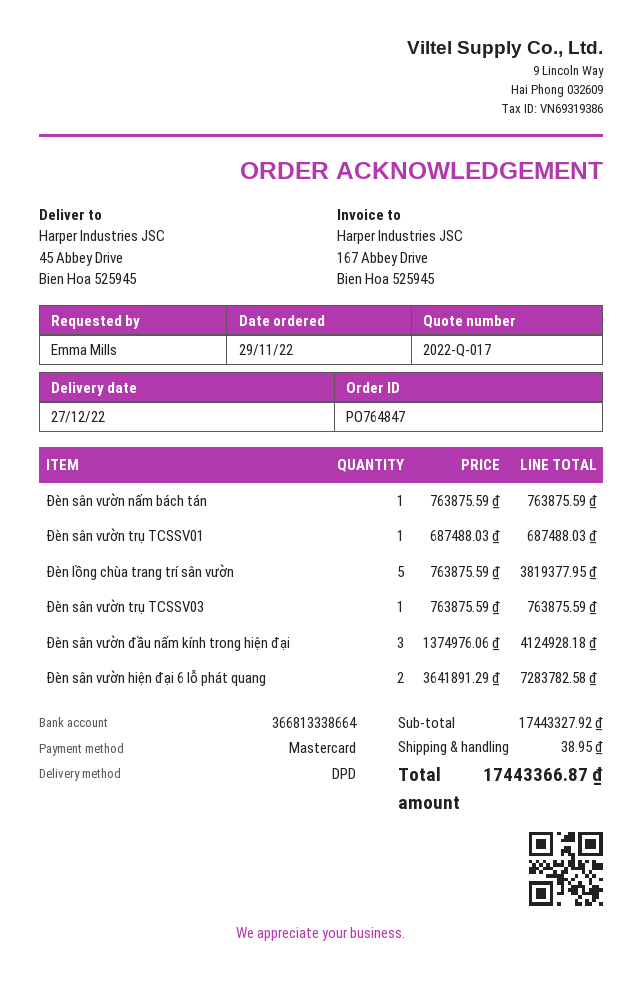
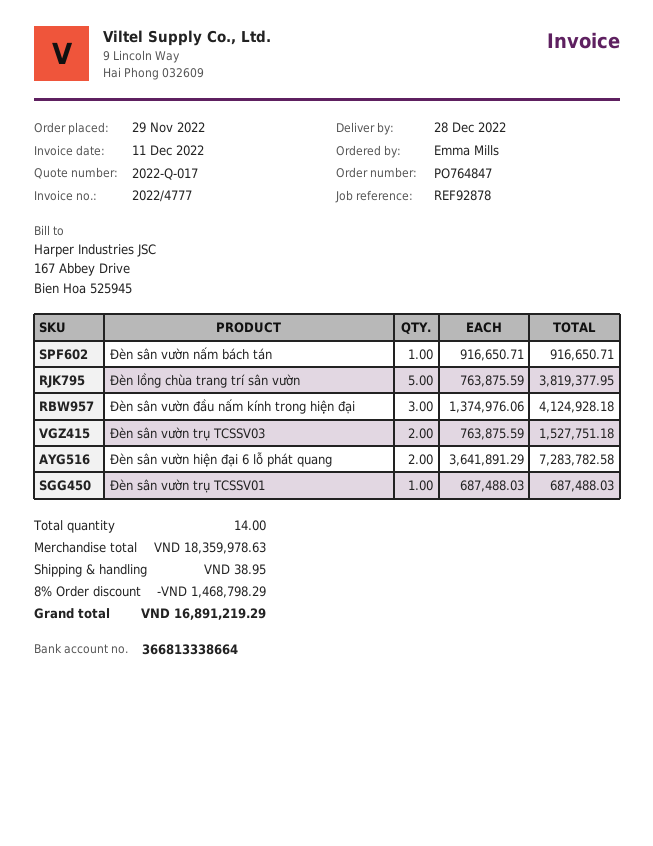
delivery date: 2022-12-27 -> 2022-12-28
Đèn sân vườn nấm bách tán: 1 x 763875.59 = 763875.59 -> 1 x 916650.71 = 916650.71
Đèn sân vườn trụ TCSSV03: 1 x 763875.59 = 763875.59 -> 2 x 763875.59 = 1527751.18
subtotal: 17443327.92 -> 18359978.63
discount: none -> 8% = 1468798.29
total: 17443366.87 -> 16891219.29

